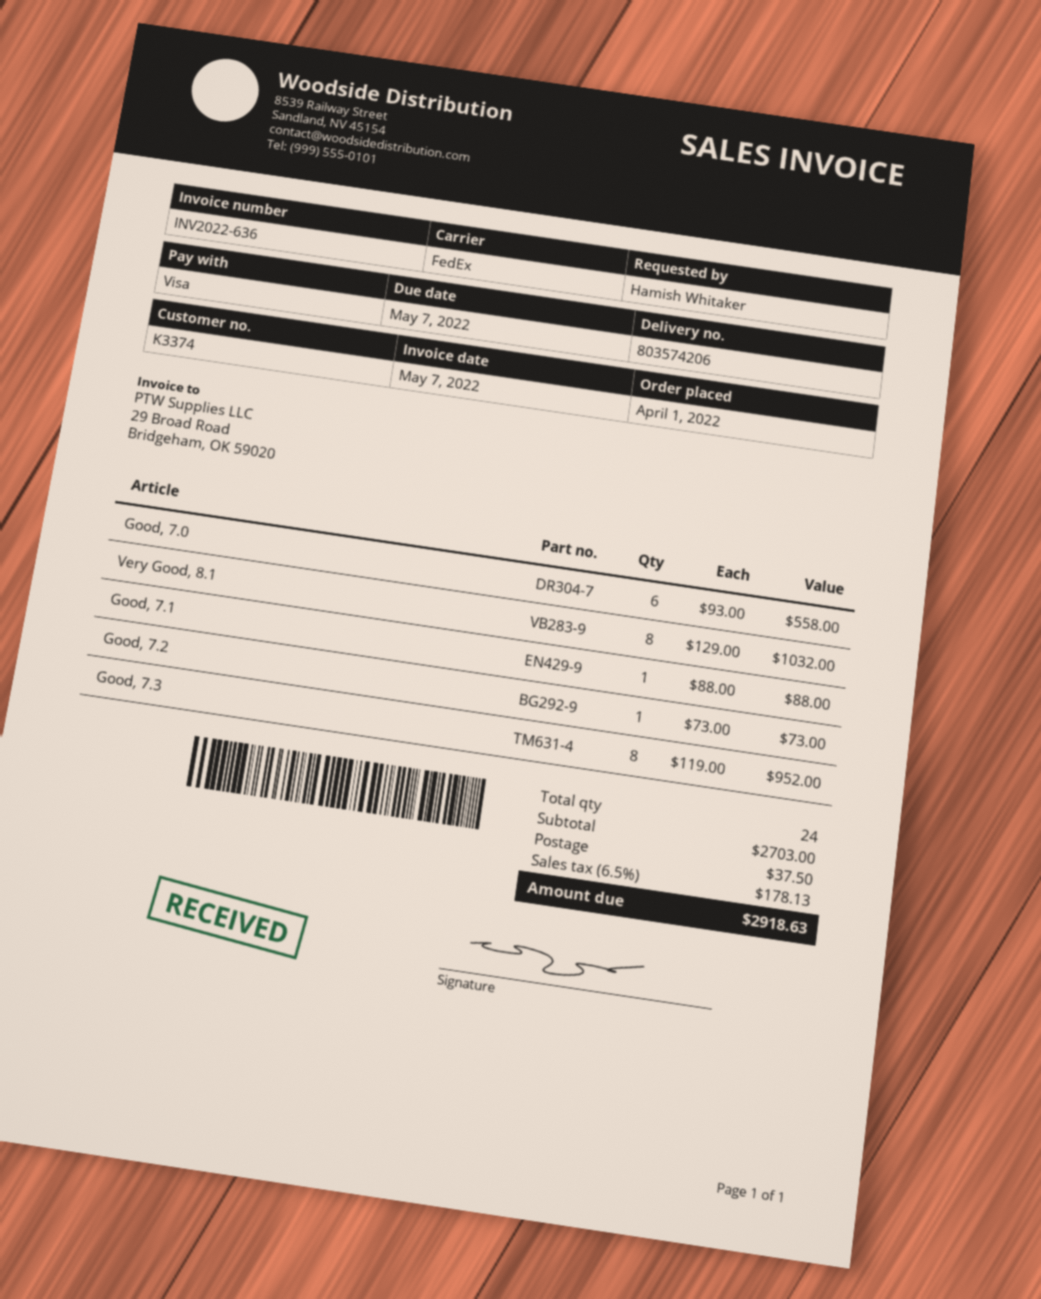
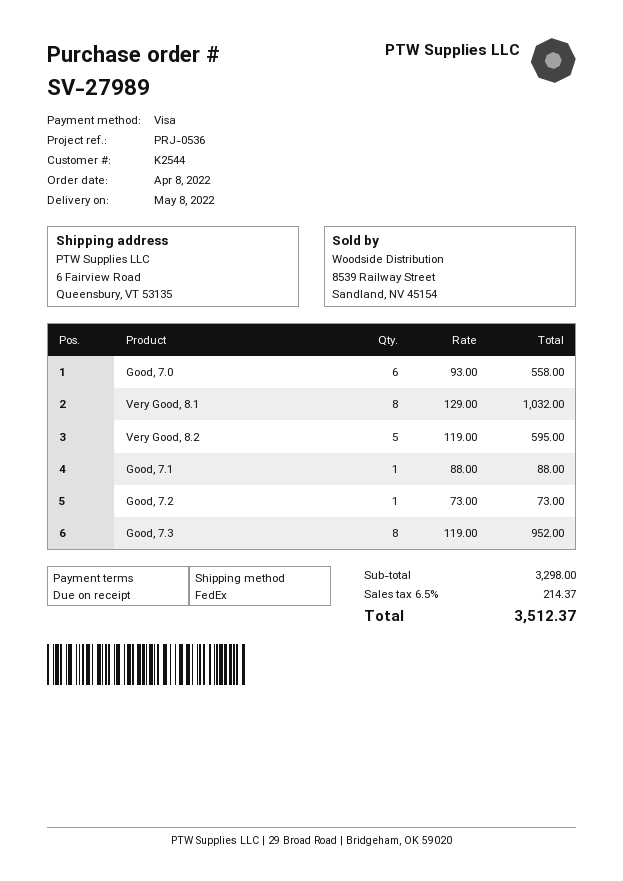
order date: 2022-04-01 -> 2022-04-08
customer number: K3374 -> K2544
Very Good, 8.2: none -> 5 x 119.00 = 595.00
subtotal: 2703.00 -> 3298.00
shipping: 37.50 -> none
tax: 6.5% = 178.13 -> 6.5% = 214.37
total: 2918.63 -> 3512.37

